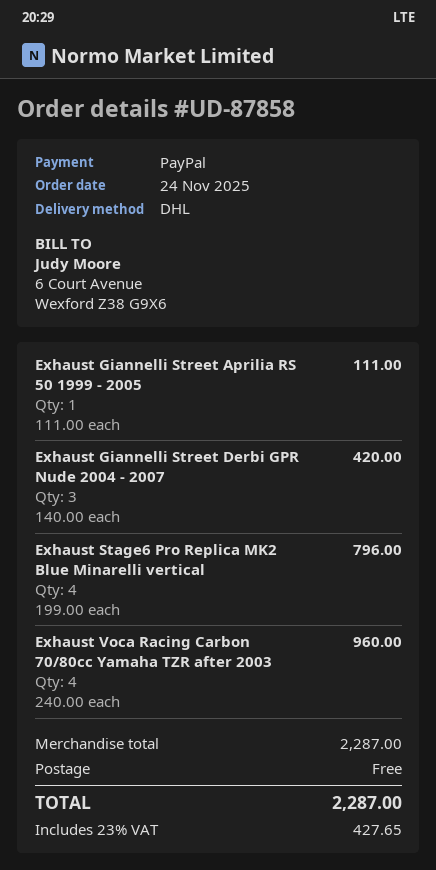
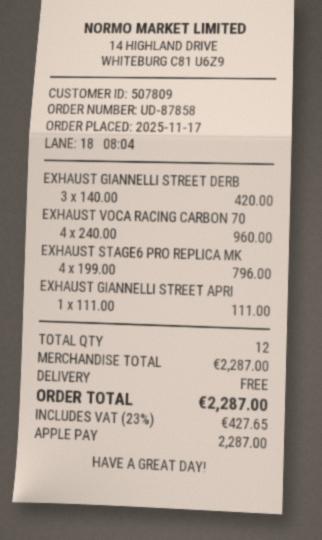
order date: 2025-11-24 -> 2025-11-17
payment method: PayPal -> Apple Pay

